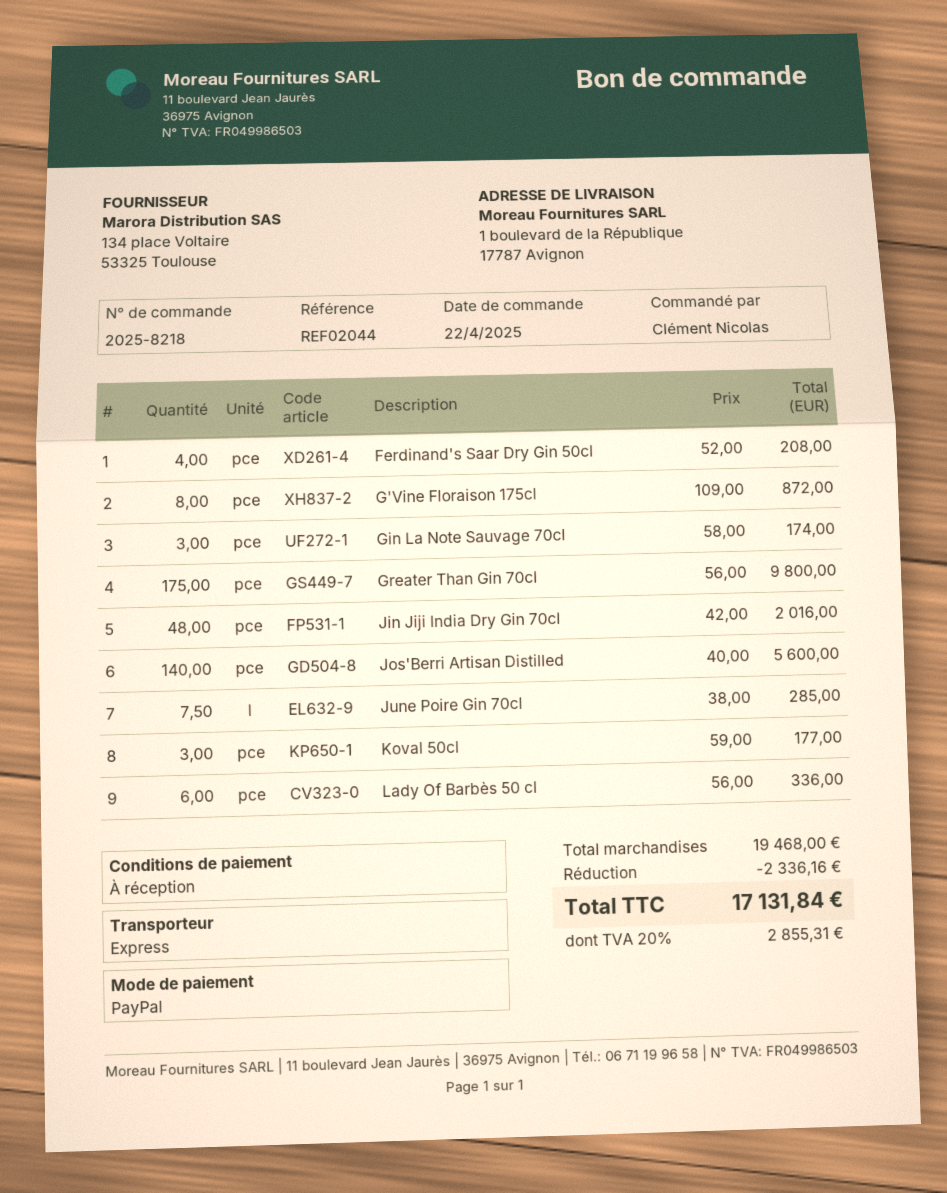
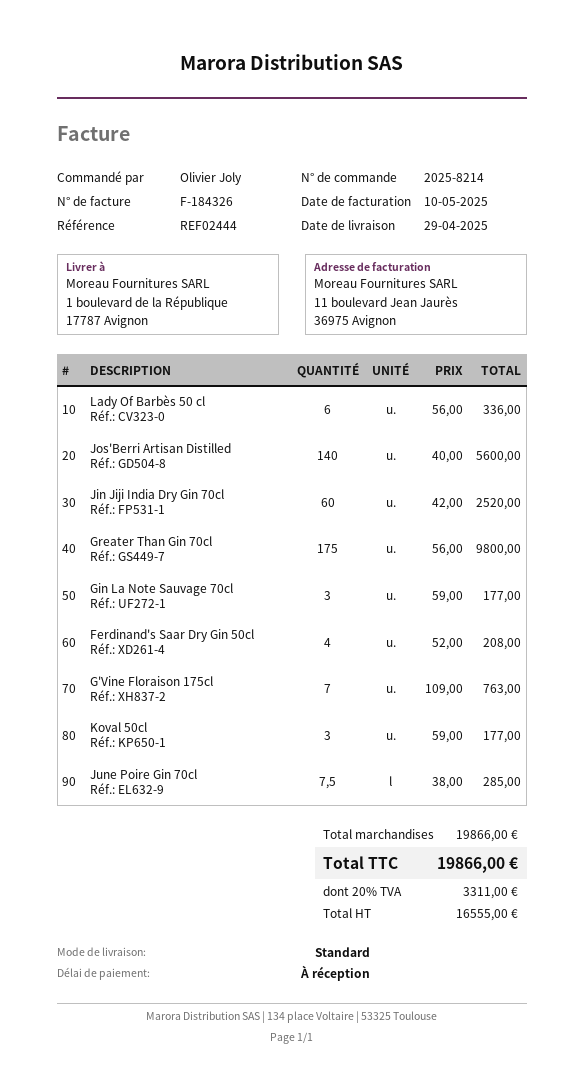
order number: 2025-8218 -> 2025-8214
reference: REF02044 -> REF02444
ordered by: Clément Nicolas -> Olivier Joly
shipping method: express -> standard
G'Vine Floraison 175cl: 8 x 109.00 = 872.00 -> 7 x 109.00 = 763.00
Gin La Note Sauvage 70cl: 3 x 58.00 = 174.00 -> 3 x 59.00 = 177.00
Jin Jiji India Dry Gin 70cl: 48 x 42.00 = 2016.00 -> 60 x 42.00 = 2520.00
subtotal: 19468.00 -> 19866.00
discount: 2336.16 -> none
tax: 20% = 2855.31 -> 20% = 3311.00
total: 17131.84 -> 19866.00

